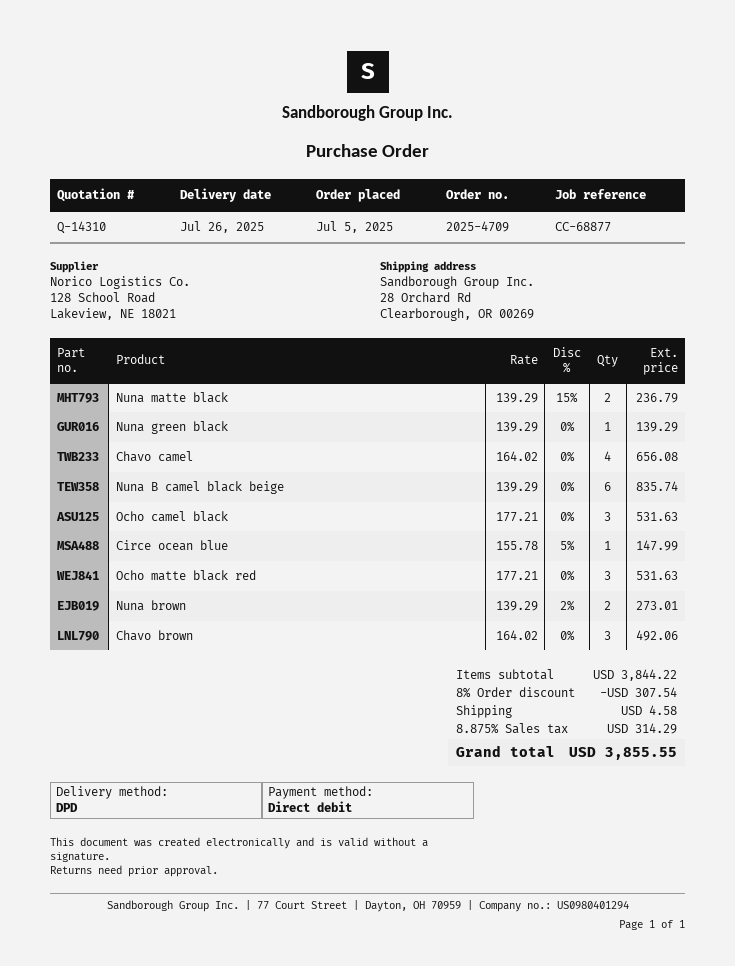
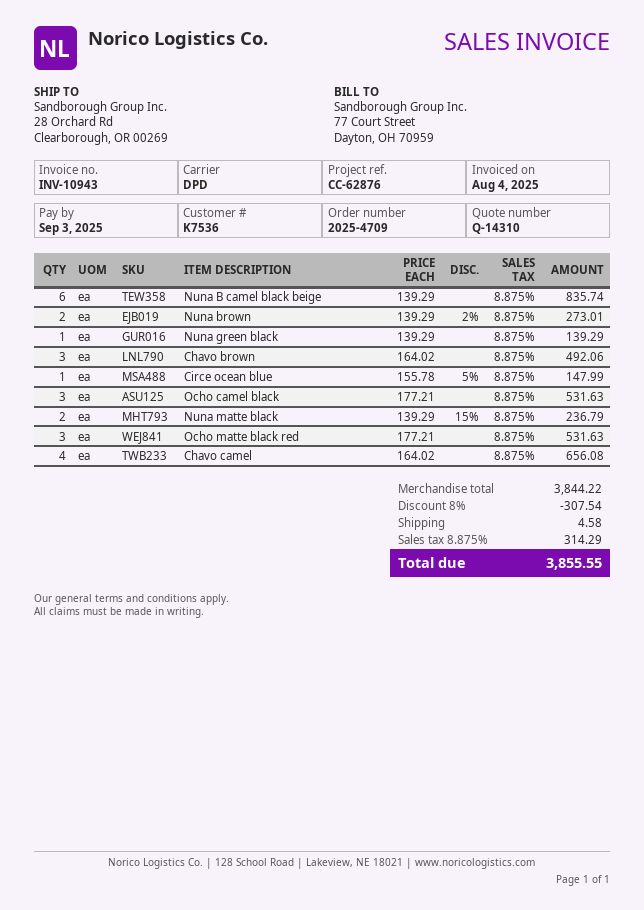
reference: CC-68877 -> CC-62876

